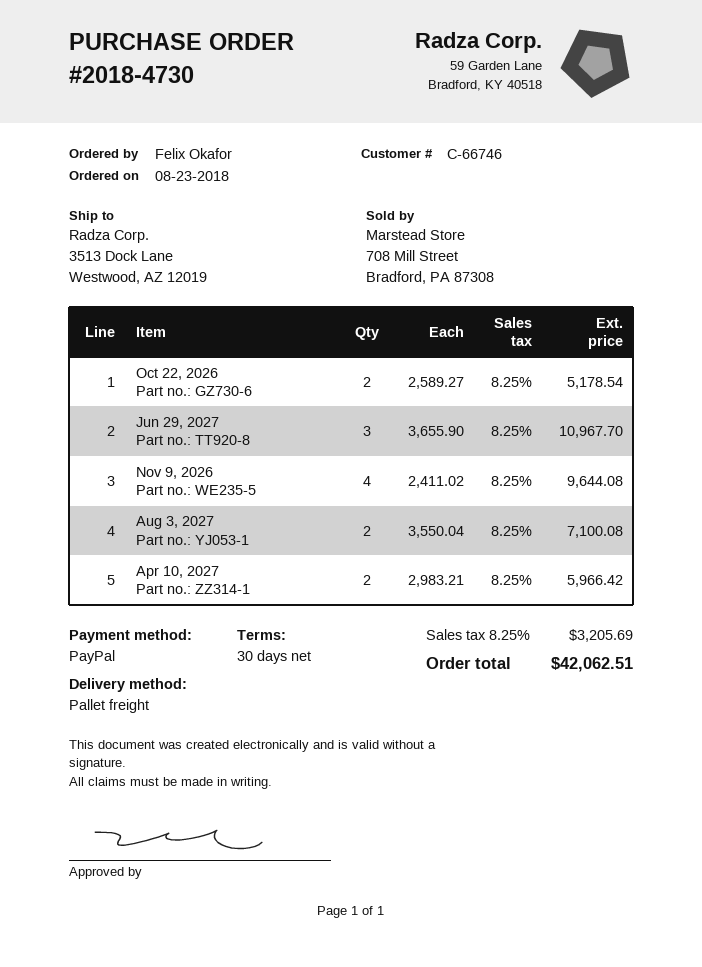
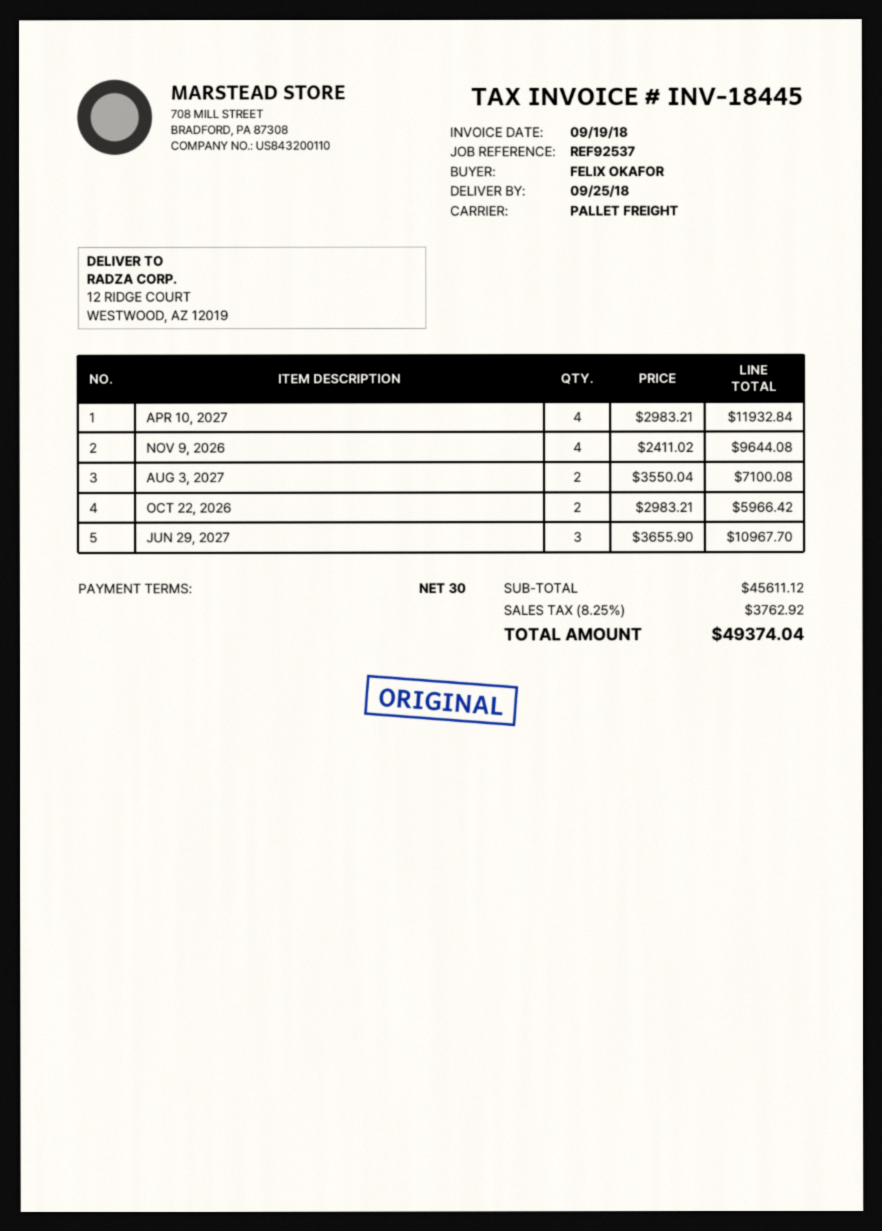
ship to: 3513 Dock Lane, Westwood, AZ 12019 -> 12 RIDGE COURT, WESTWOOD, AZ 12019
Oct 22, 2026: 2 x 2589.27 = 5178.54 -> 2 x 2983.21 = 5966.42
Apr 10, 2027: 2 x 2983.21 = 5966.42 -> 4 x 2983.21 = 11932.84
tax: 8.25% = 3205.69 -> 8.25% = 3762.92
total: 42062.51 -> 49374.04

